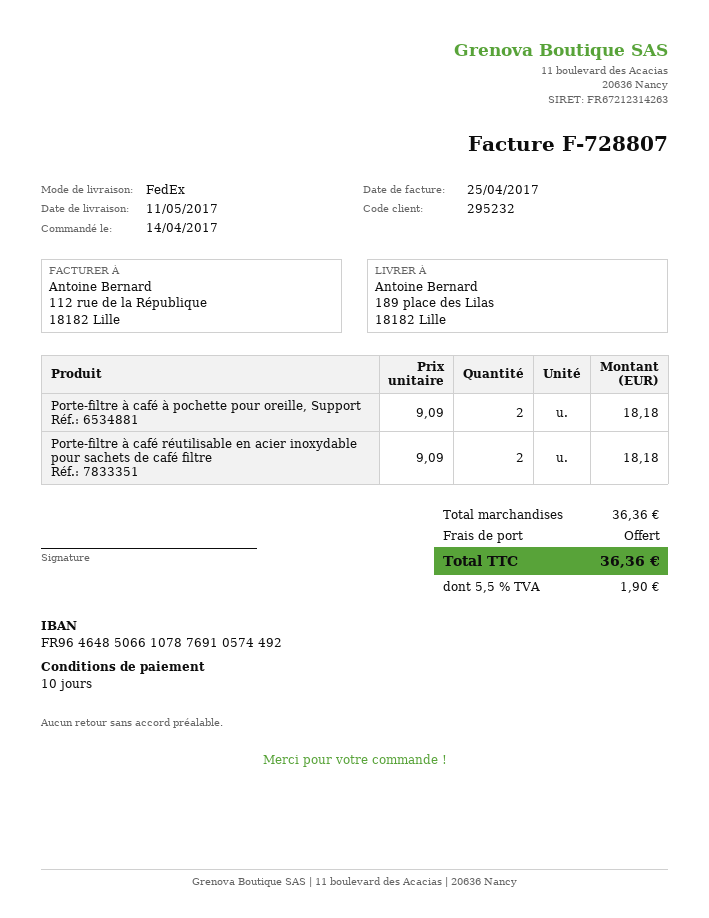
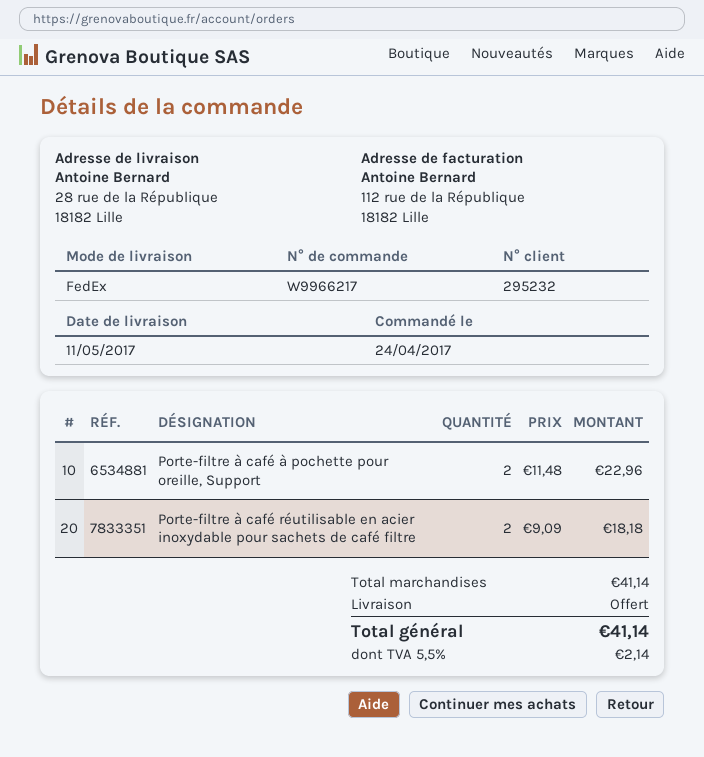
order date: 2017-04-14 -> 2017-04-24
ship to: 189 place des Lilas, 18182 Lille -> 28 rue de la République, 18182 Lille
Porte-filtre à café à pochette pour oreille, Support: 2 x 9.09 = 18.18 -> 2 x 11.48 = 22.96
subtotal: 36.36 -> 41.14
tax: 5.5% = 1.90 -> 5.5% = 2.14
total: 36.36 -> 41.14

